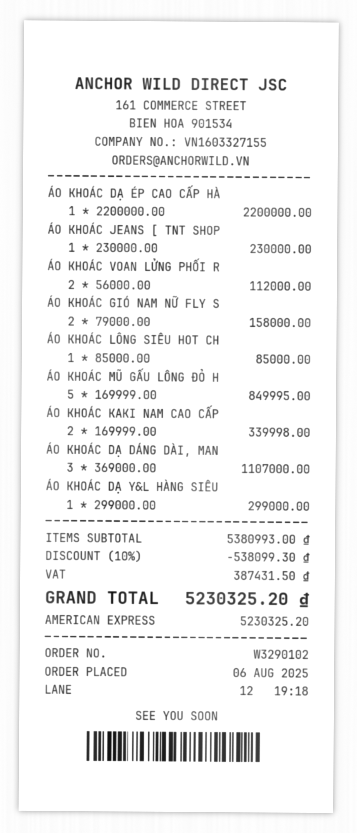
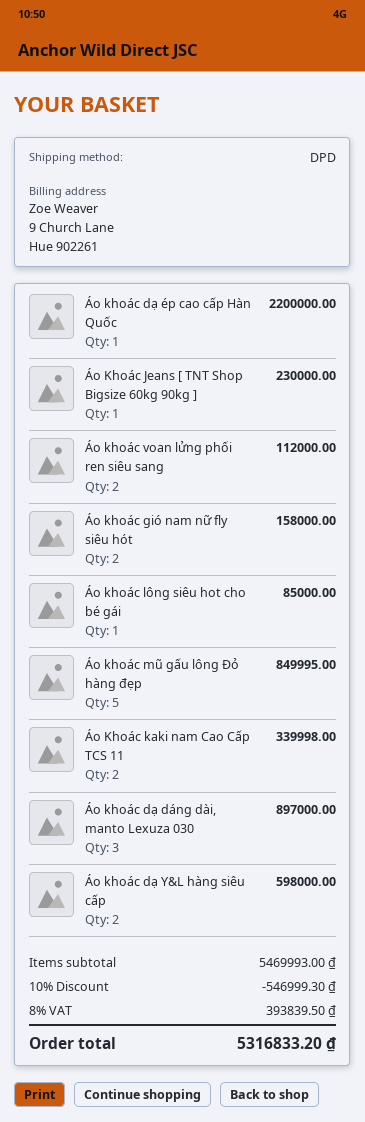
ÁO KHOÁC DẠ DÁNG DÀI, MAN: 3 for 1107000.00 -> 3 for 897000.00
ÁO KHOÁC DẠ Y&L HÀNG SIÊU: 1 for 299000.00 -> 2 for 598000.00
subtotal: 5380993.00 -> 5469993.00
discount: 10% = 538099.30 -> 10% = 546999.30
tax: 387431.50 -> 393839.50
total: 5230325.20 -> 5316833.20

